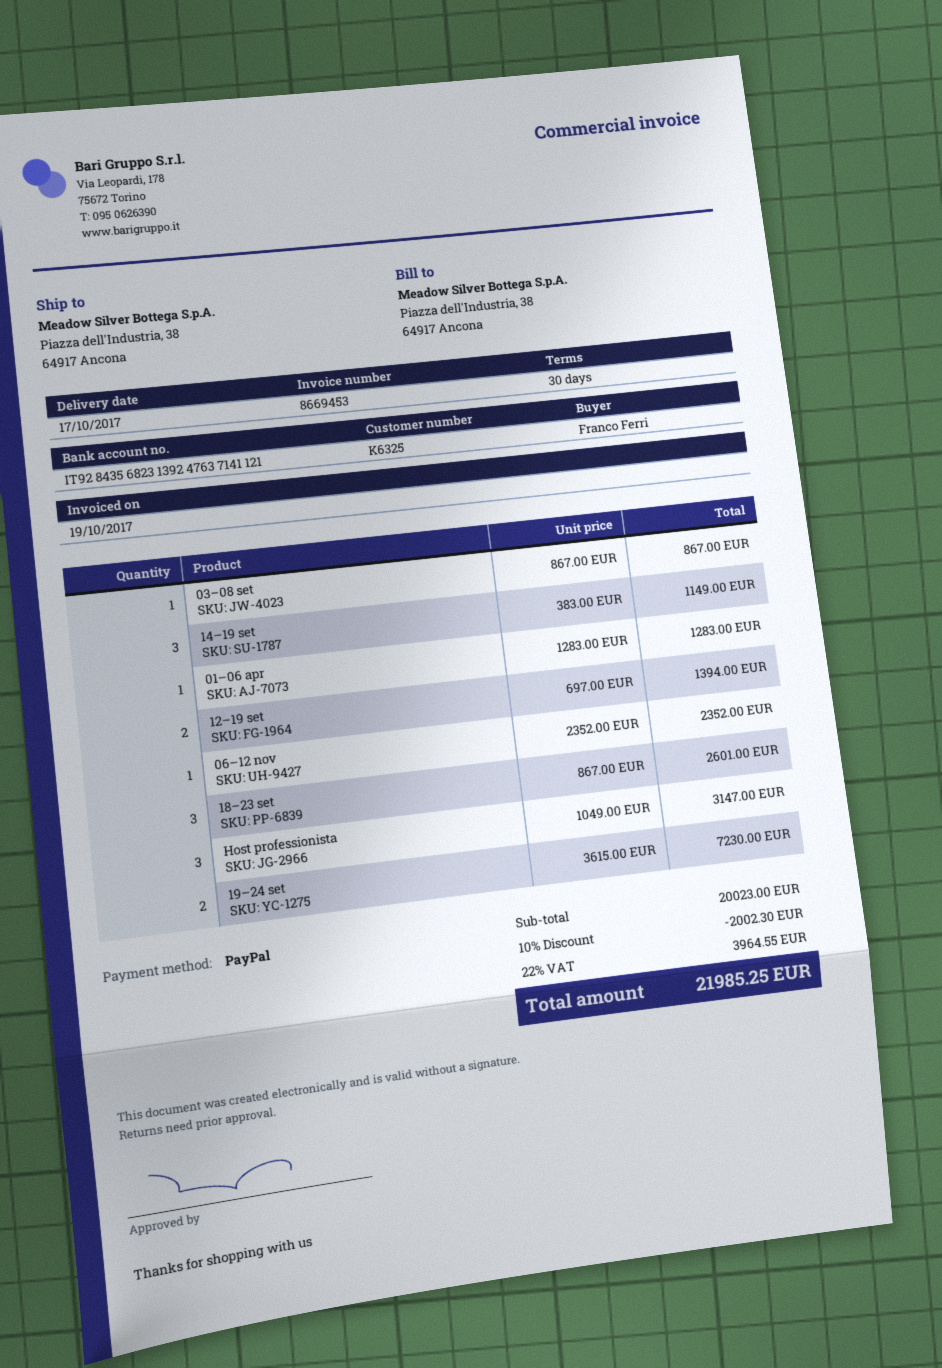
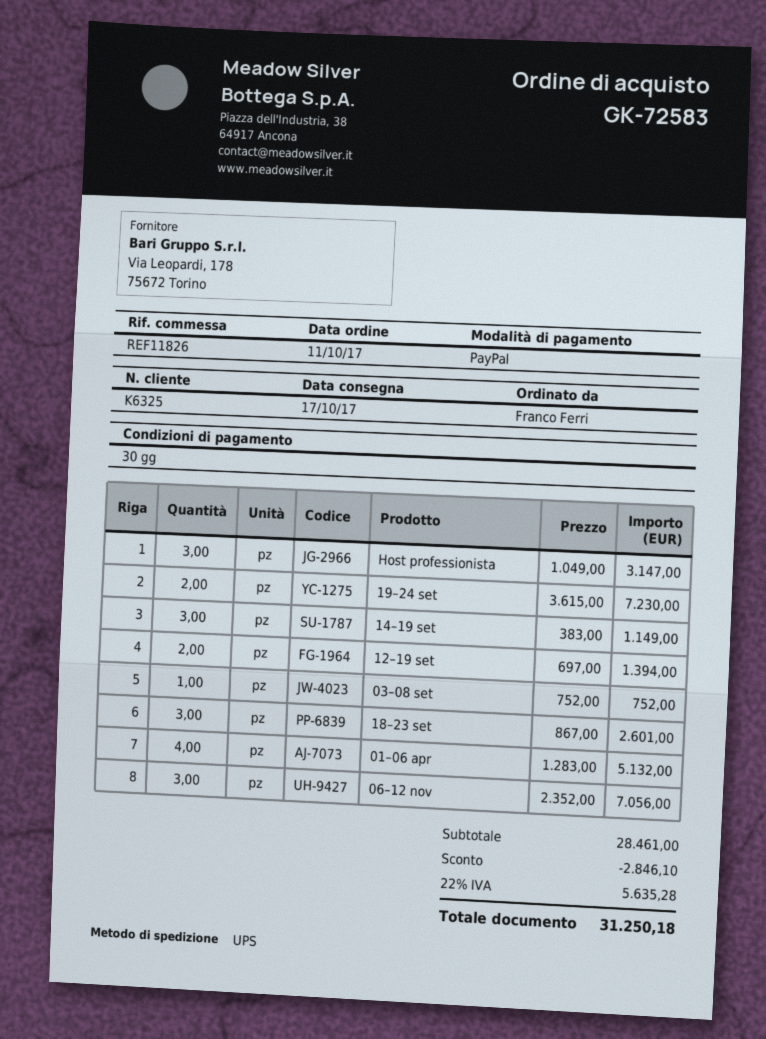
03–08 set: 1 x 867.00 = 867.00 -> 1 x 752.00 = 752.00
01–06 apr: 1 x 1283.00 = 1283.00 -> 4 x 1283.00 = 5132.00
06–12 nov: 1 x 2352.00 = 2352.00 -> 3 x 2352.00 = 7056.00
subtotal: 20023.00 -> 28461.00
discount: 2002.30 -> 2846.10
tax: 22% = 3964.55 -> 22% = 5635.28
total: 21985.25 -> 31250.18

